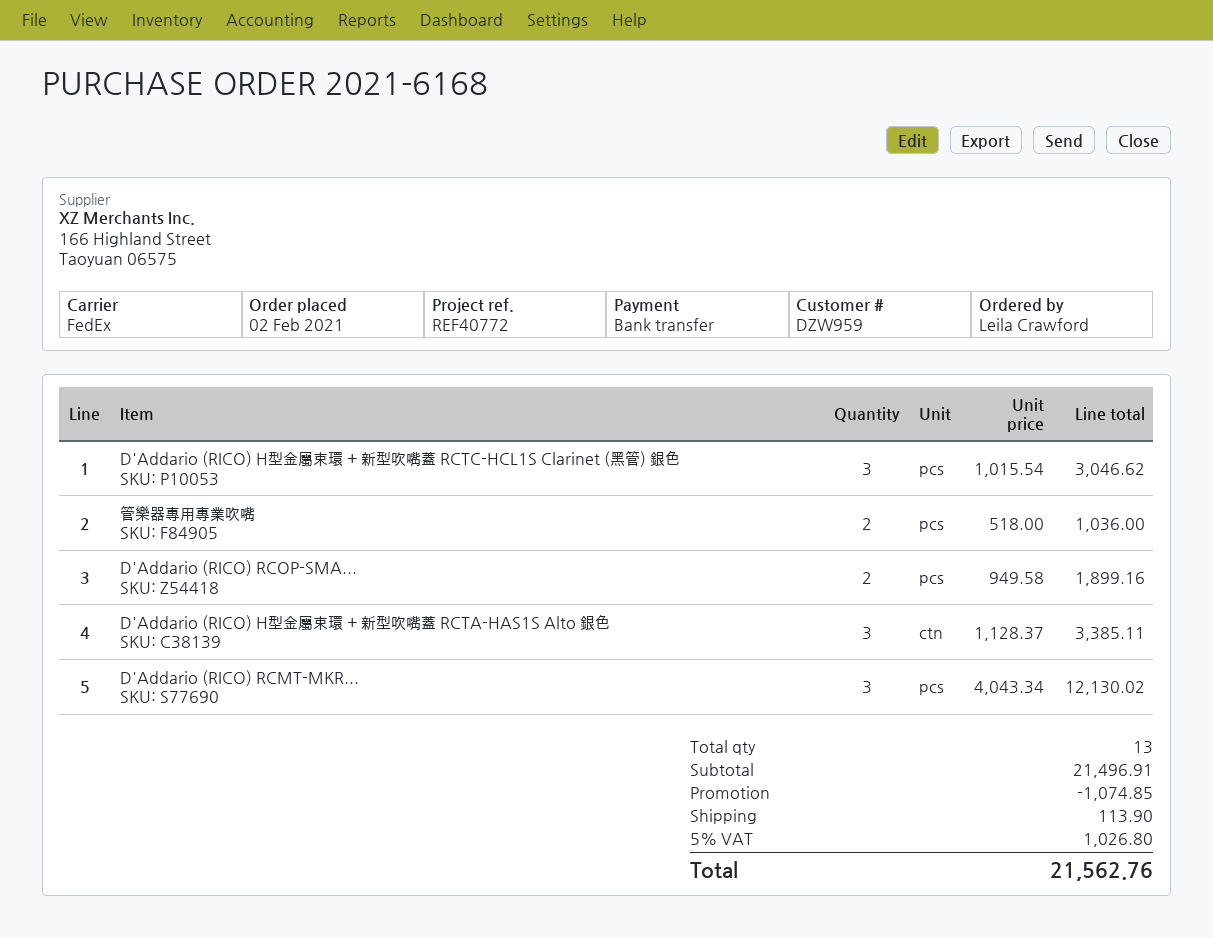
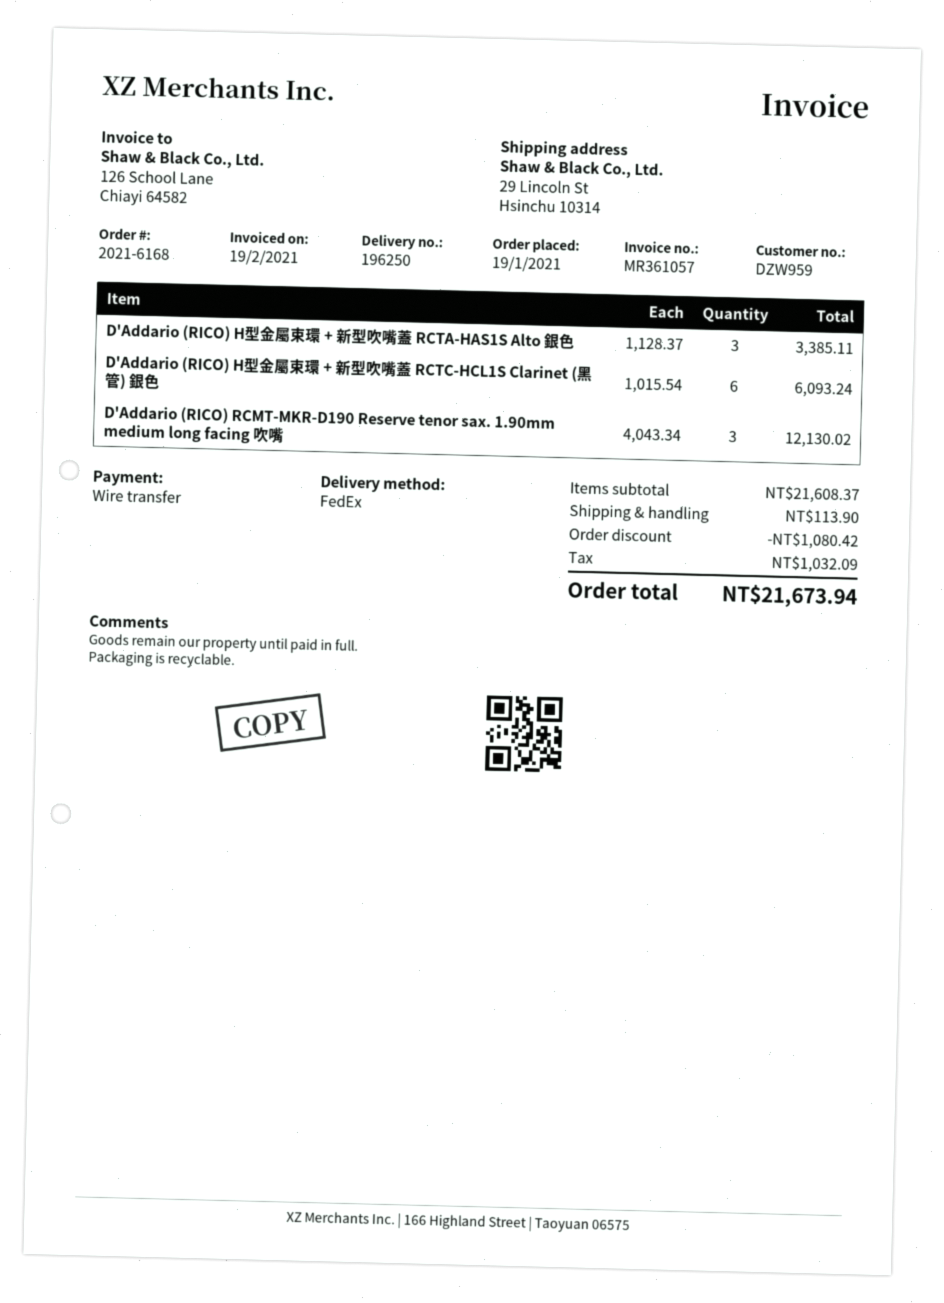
order date: 2021-02-02 -> 2021-01-19
D'Addario (RICO) H型金屬束環 + 新型吹嘴蓋 RCTC-HCL1S Clarinet (黑管) 銀色: 3 x 1015.54 = 3046.62 -> 6 x 1015.54 = 6093.24
管樂器專用專業吹嘴: 2 x 518.00 = 1036.00 -> none
D'Addario (RICO) RCOP-SMA...: 2 x 949.58 = 1899.16 -> none
subtotal: 21496.91 -> 21608.37
discount: 1074.85 -> 1080.42
tax: 1026.80 -> 1032.09
total: 21562.76 -> 21673.94

